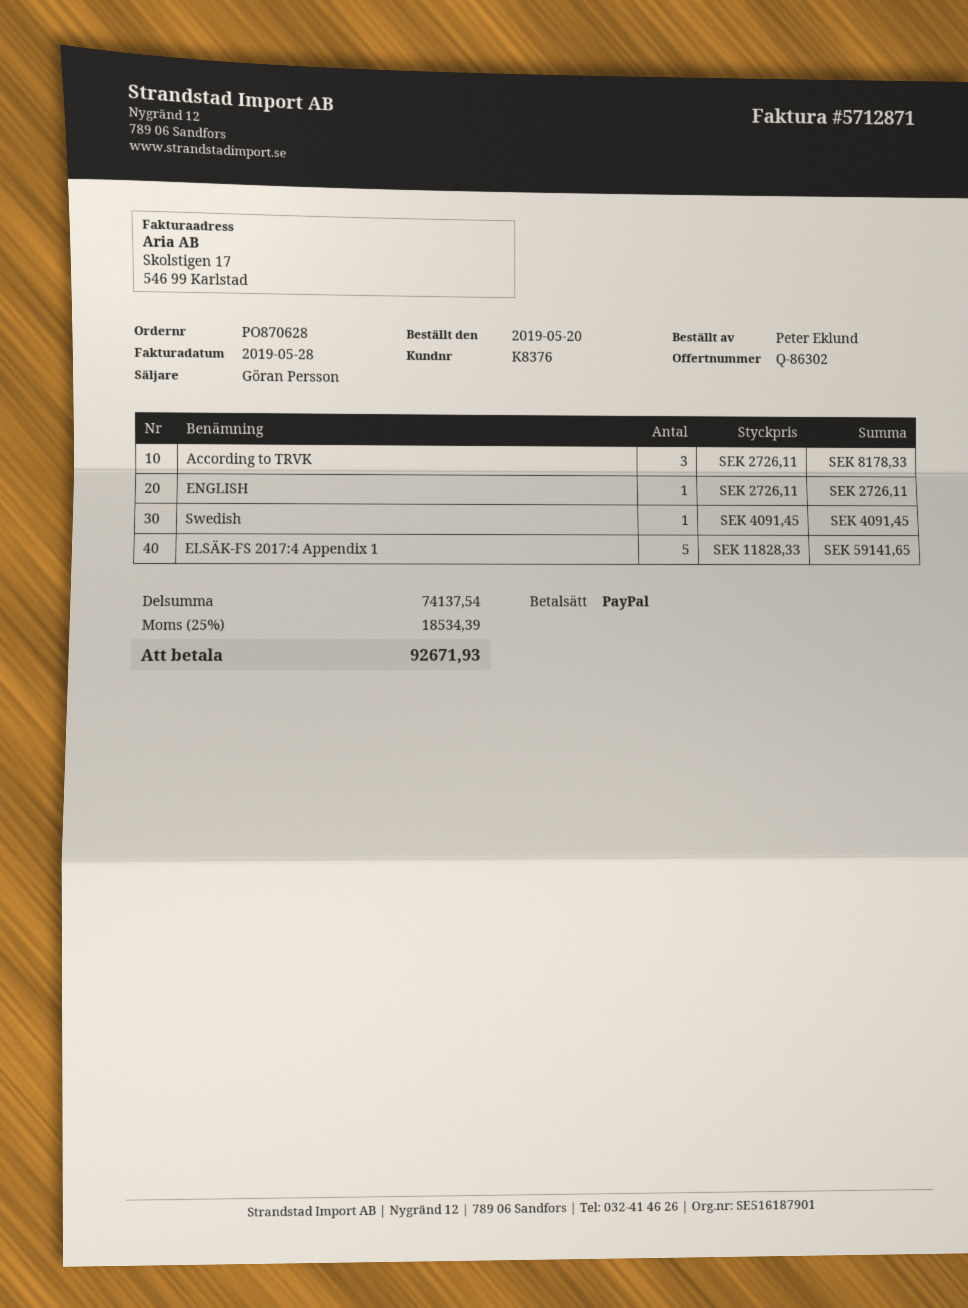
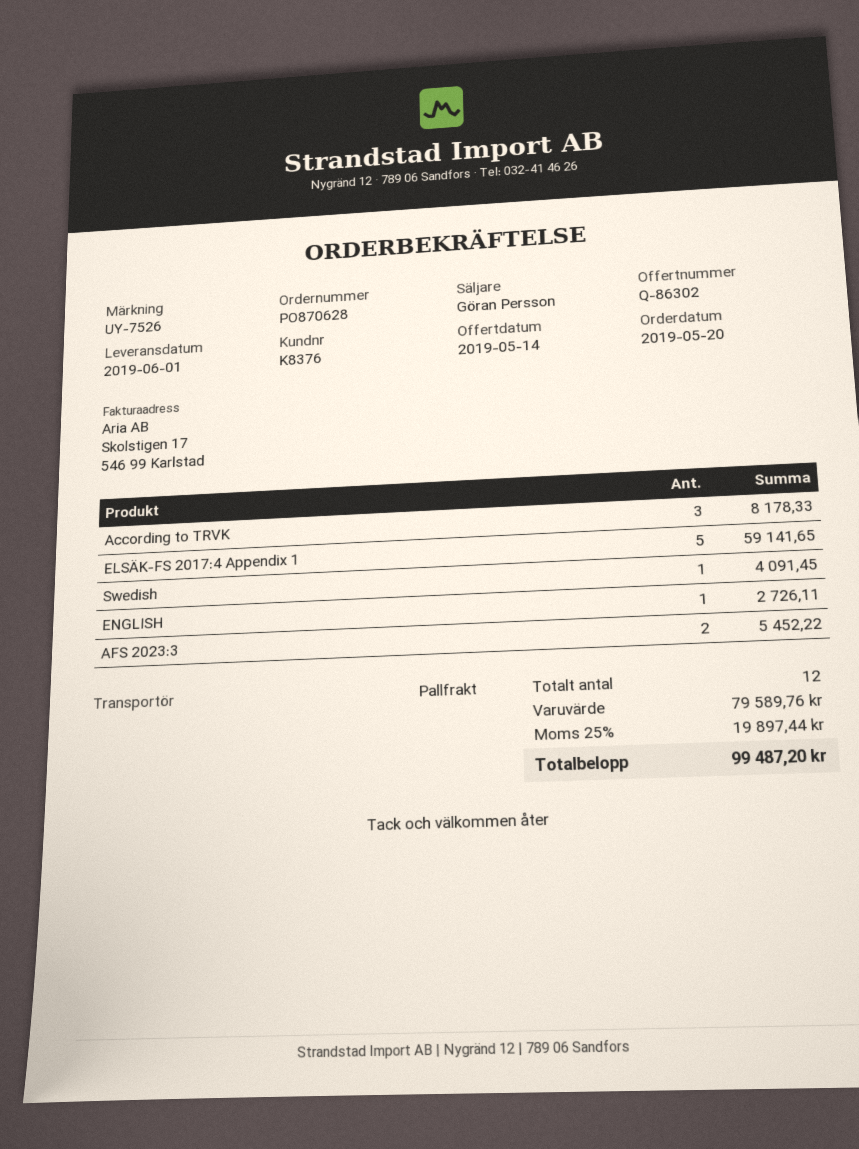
AFS 2023:3: none -> 2 for 5452.22
subtotal: 74137.54 -> 79589.76
tax: 25% = 18534.39 -> 25% = 19897.44
total: 92671.93 -> 99487.20

